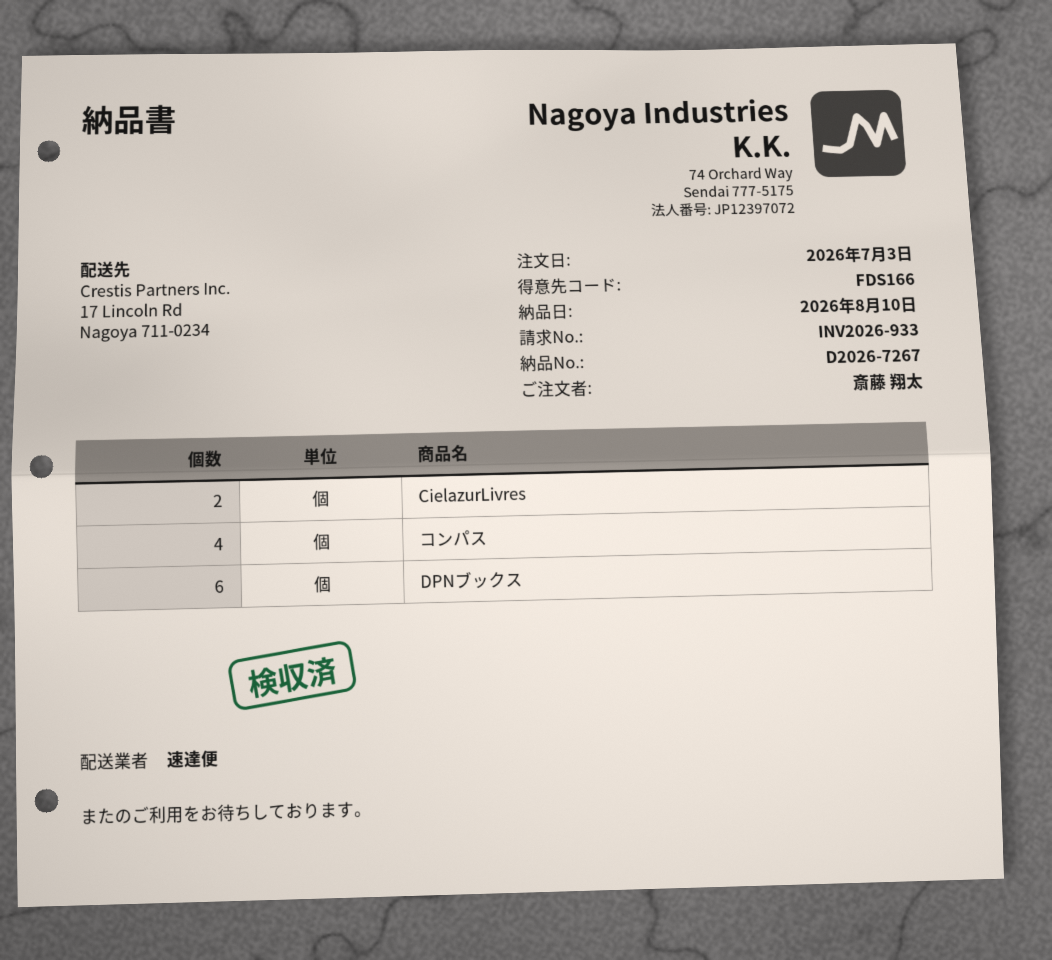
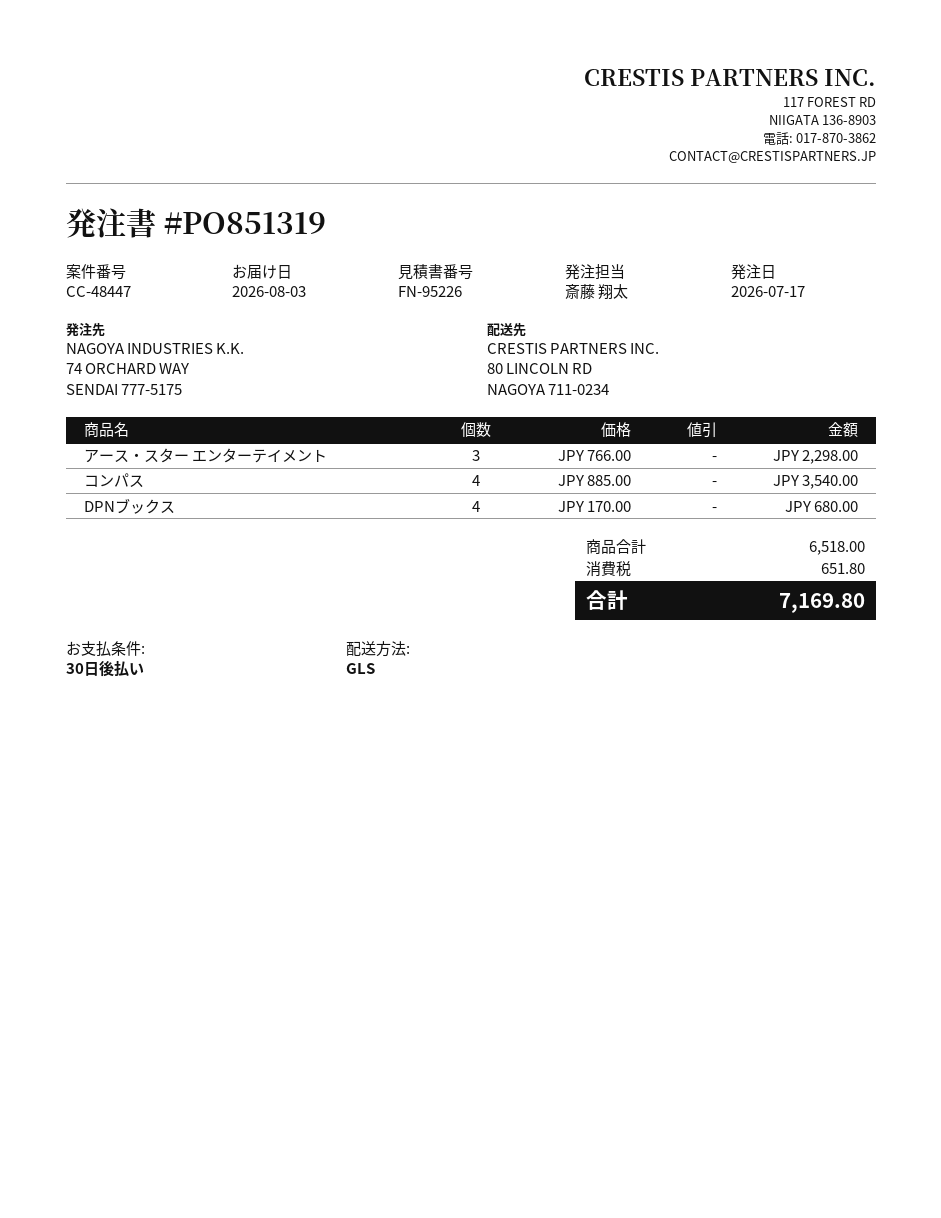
order date: 2026-07-03 -> 2026-07-17
delivery date: 2026-08-10 -> 2026-08-03
shipping method: express -> GLS
ship to: 17 Lincoln Rd, Nagoya 711-0234 -> 80 LINCOLN RD, NAGOYA 711-0234
CielazurLivres: 2 -> none
DPNブックス: 6 -> 4
アース・スター エンターテイメント: none -> 3

